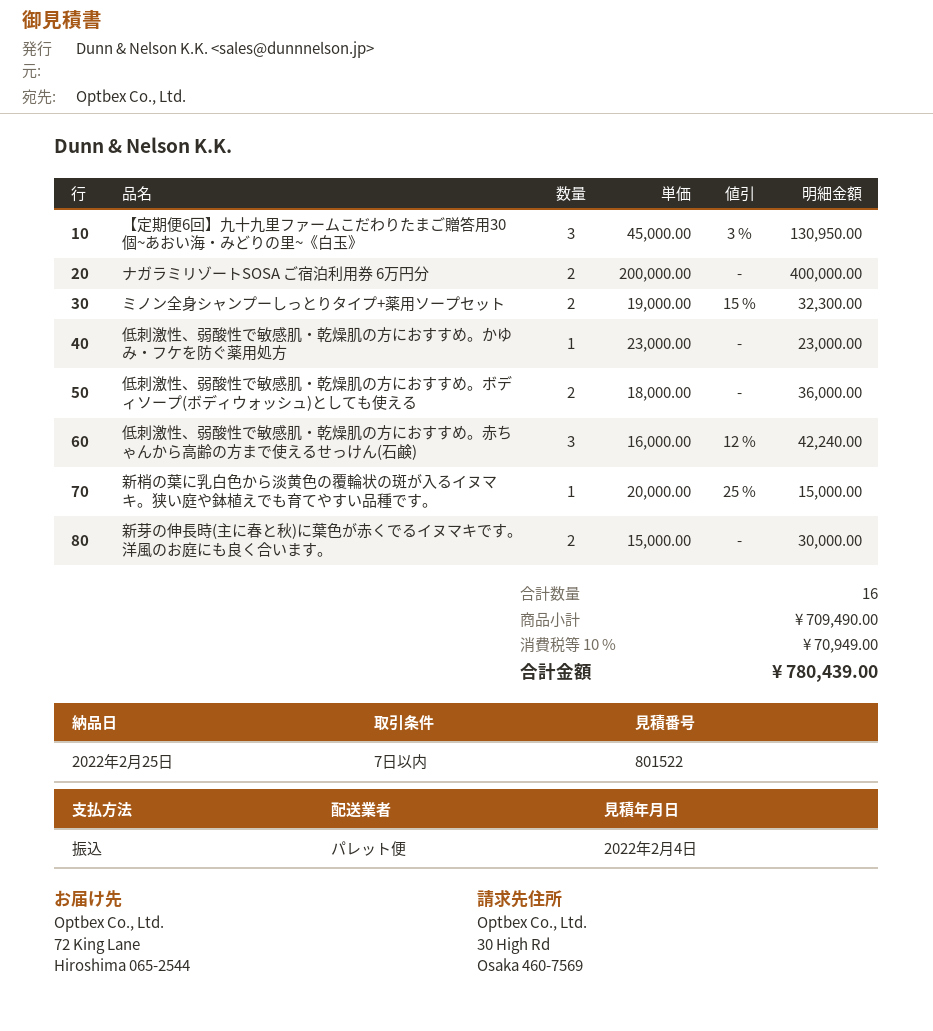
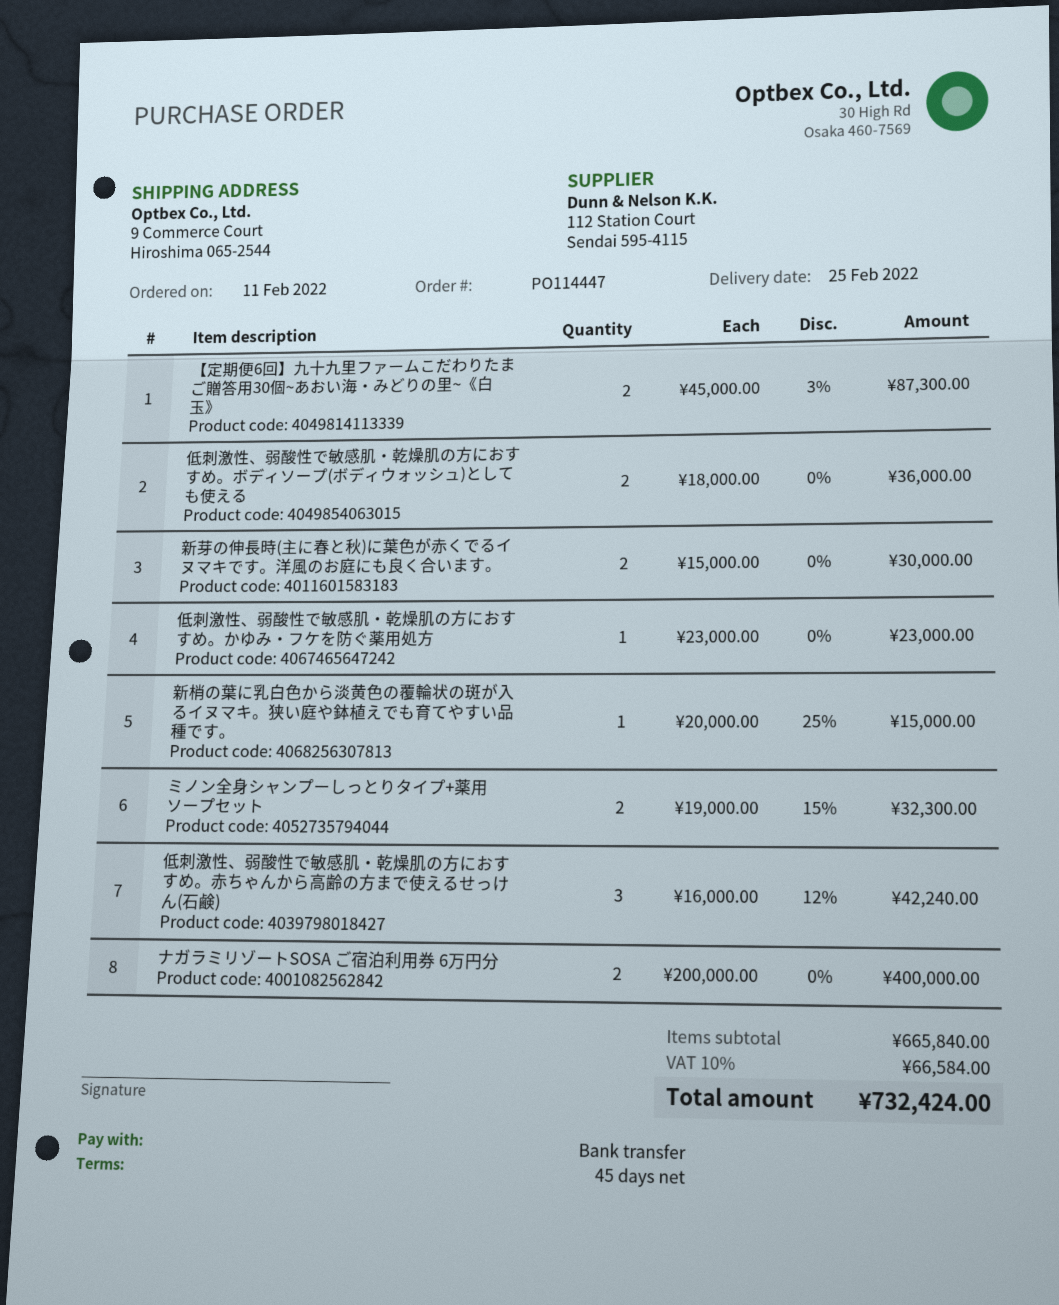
payment terms: 7 days -> 45 days
ship to: 72 King Lane, Hiroshima 065-2544 -> 9 Commerce Court, Hiroshima 065-2544
【定期便6回】九十九里ファームこだわりたまご贈答用30個~あおい海・みどりの里~《白玉》: 3 x 45000.00 - 3% = 130950.00 -> 2 x 45000.00 - 3% = 87300.00
subtotal: 709490.00 -> 665840.00
tax: 10% = 70949.00 -> 10% = 66584.00
total: 780439.00 -> 732424.00

